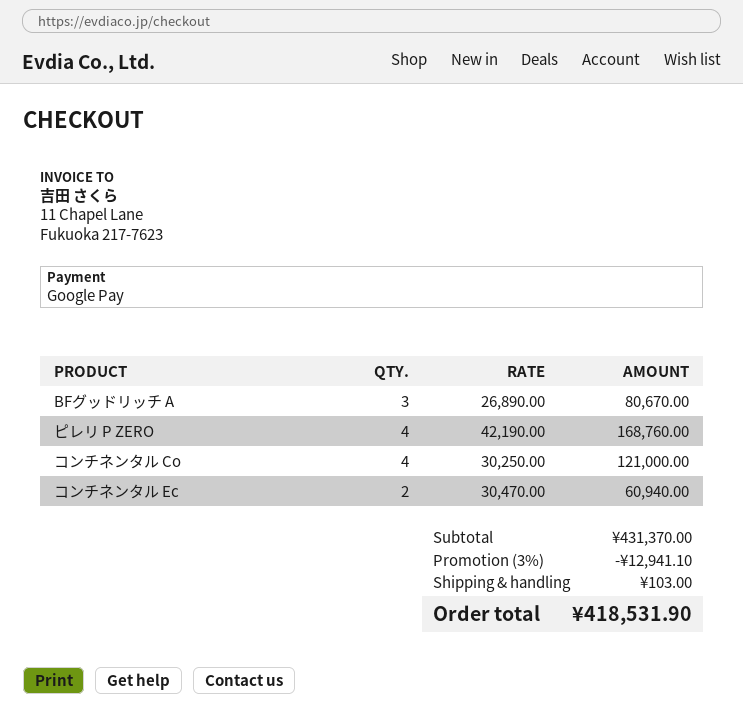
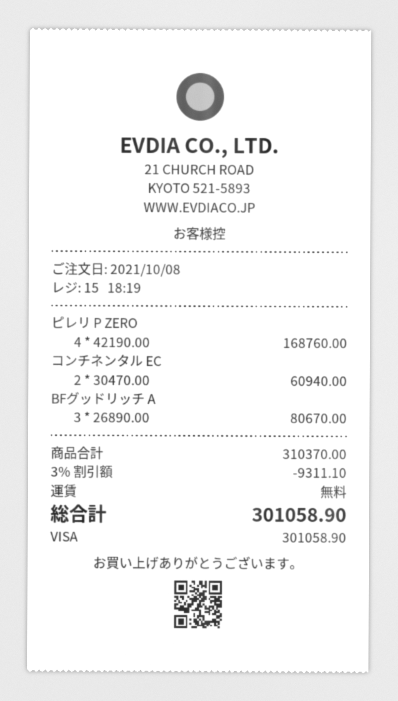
payment method: Google Pay -> Visa
コンチネンタル Co: 4 x 30250.00 = 121000.00 -> none
subtotal: 431370.00 -> 310370.00
discount: 3% = 12941.10 -> 3% = 9311.10
shipping: 103.00 -> 0.00
total: 418531.90 -> 301058.90

